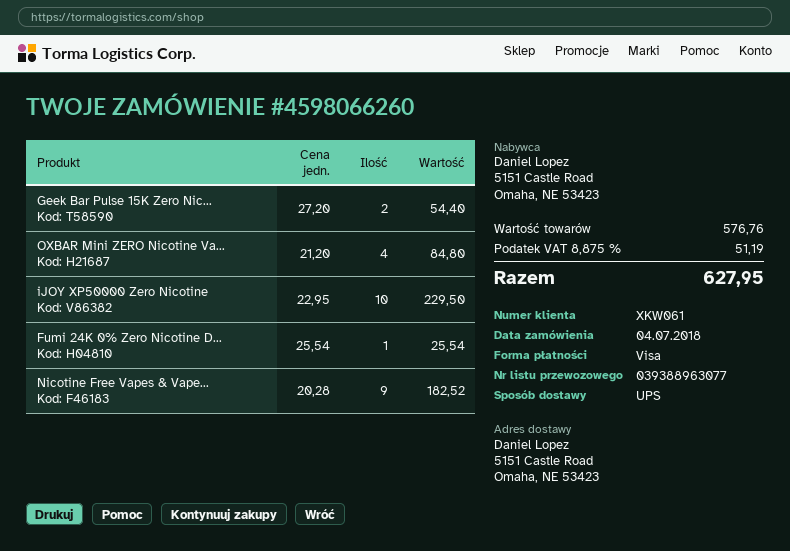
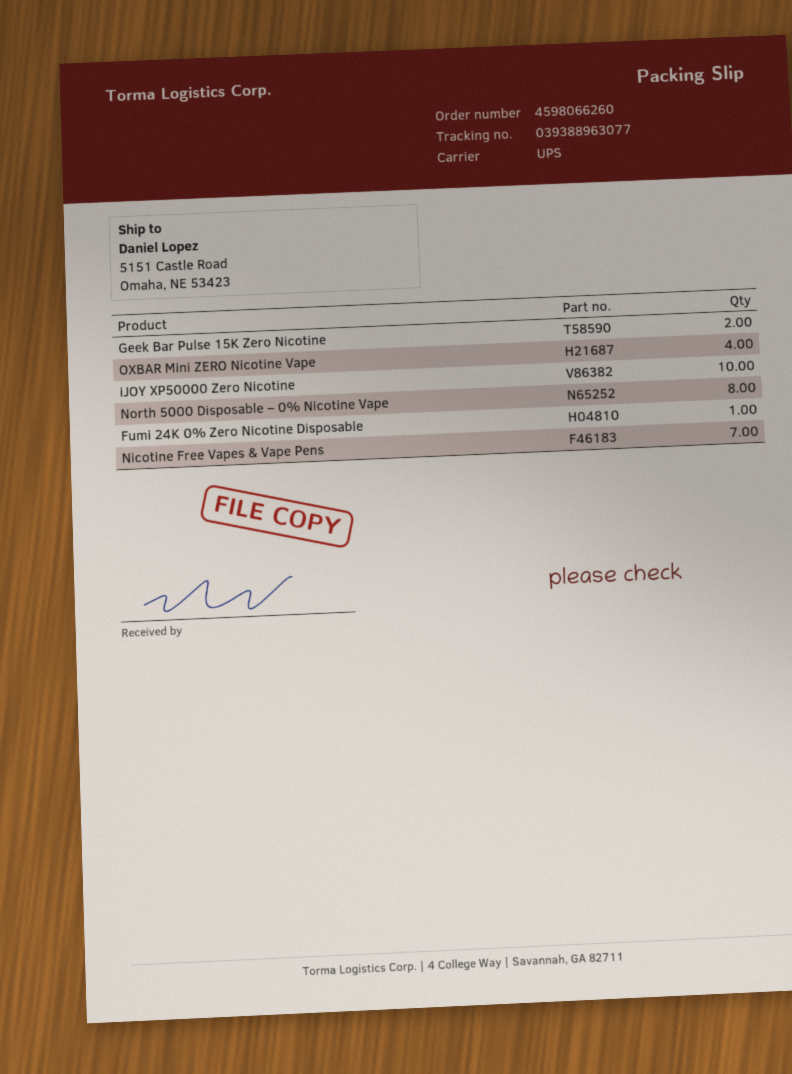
Nicotine Free Vapes & Vape...: 9 -> 7
North 5000 Disposable – 0% Nicotine Vape: none -> 8

